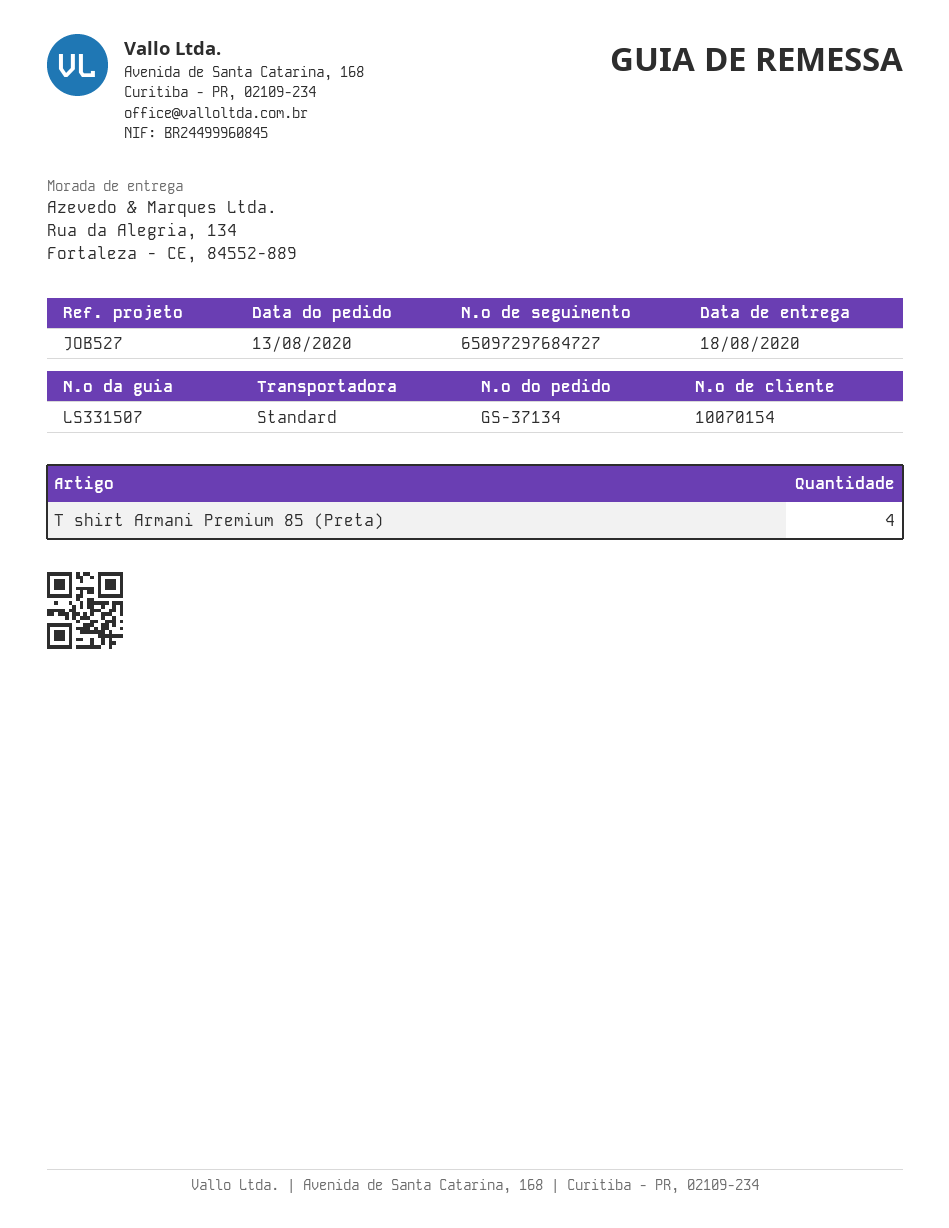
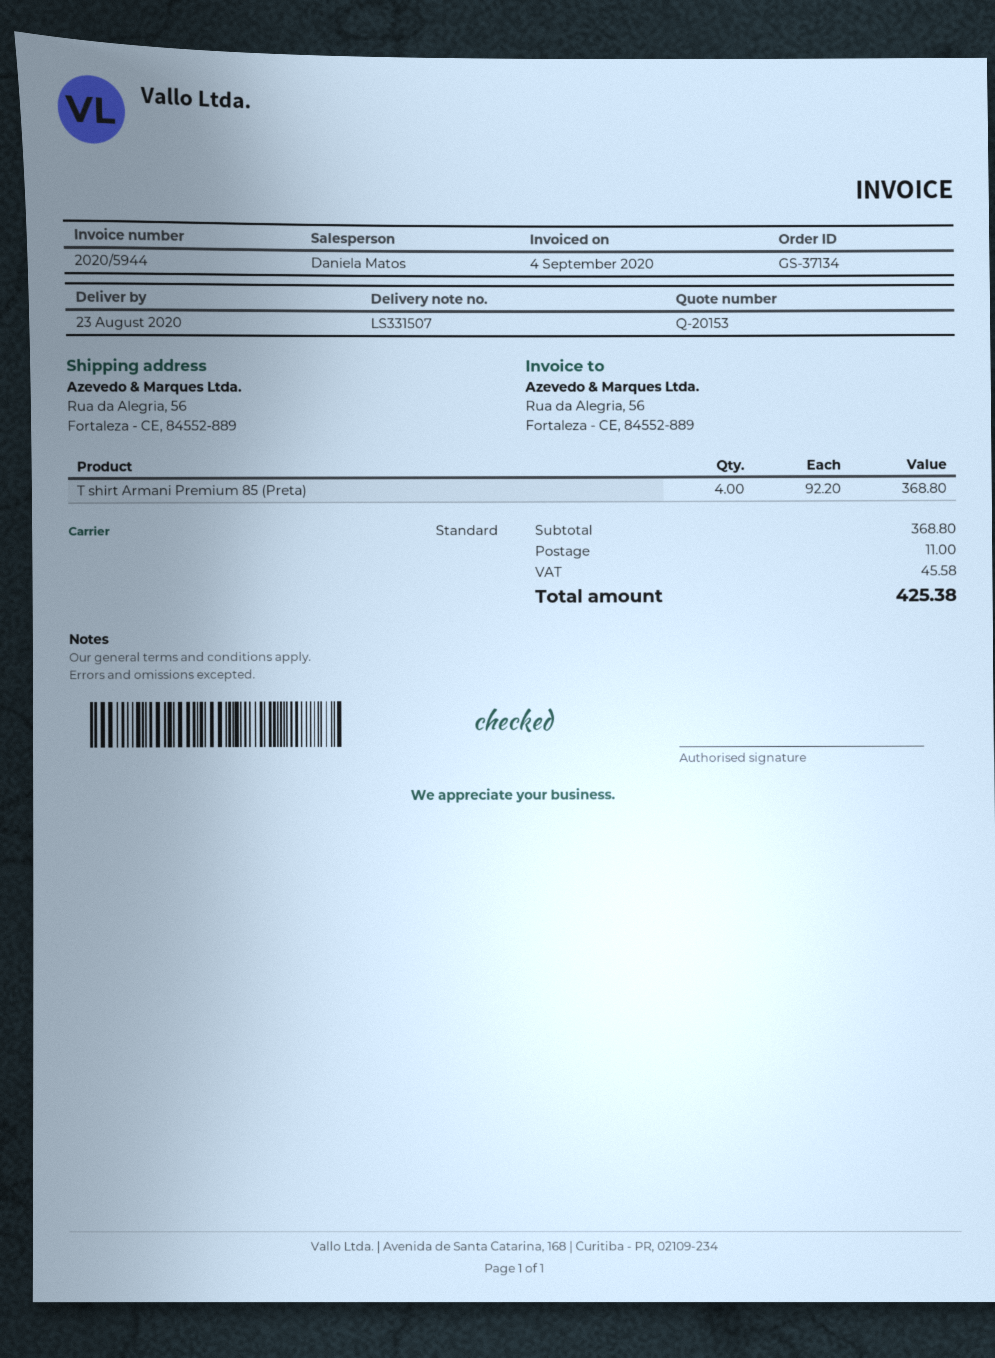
delivery date: 2020-08-18 -> 2020-08-23
ship to: Rua da Alegria, 134, Fortaleza - CE, 84552-889 -> Rua da Alegria, 56, Fortaleza - CE, 84552-889

